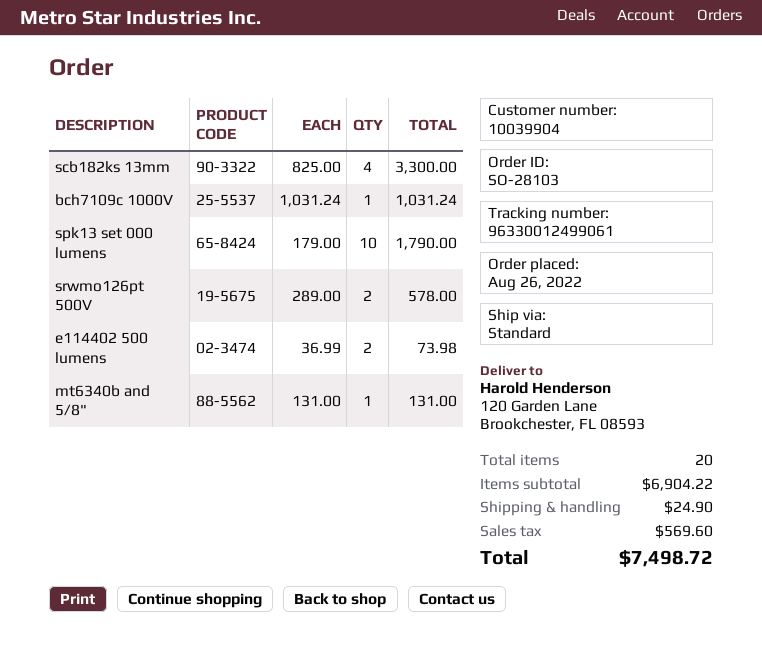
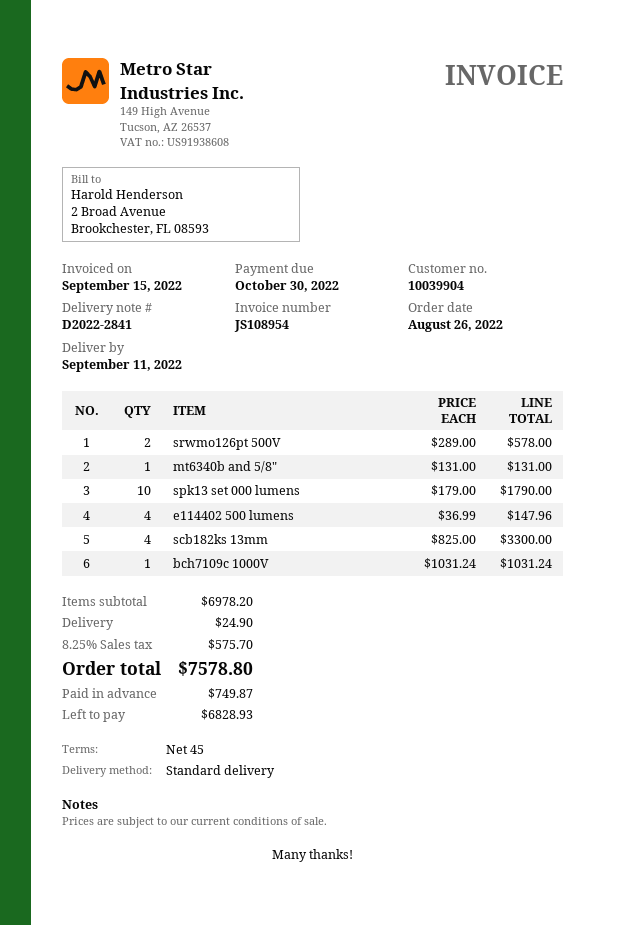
e114402 500 lumens: 2 x 36.99 = 73.98 -> 4 x 36.99 = 147.96
subtotal: 6904.22 -> 6978.20
tax: 569.60 -> 575.70
total: 7498.72 -> 7578.80

